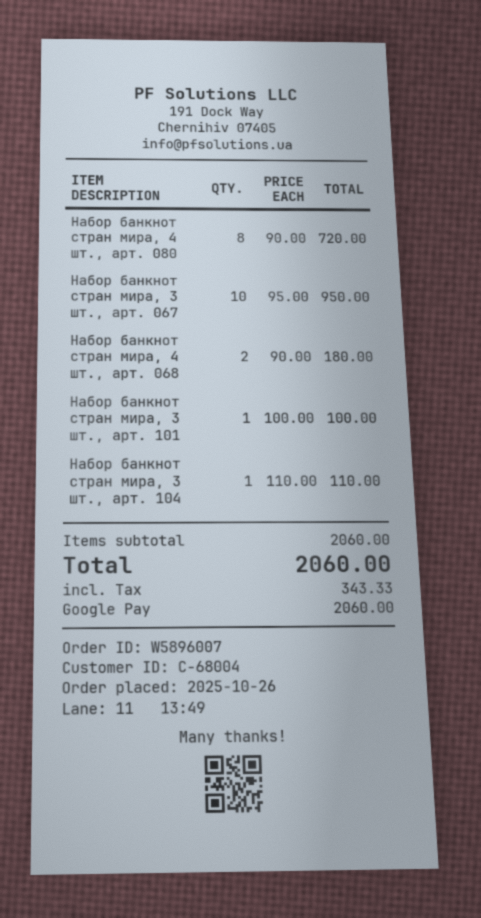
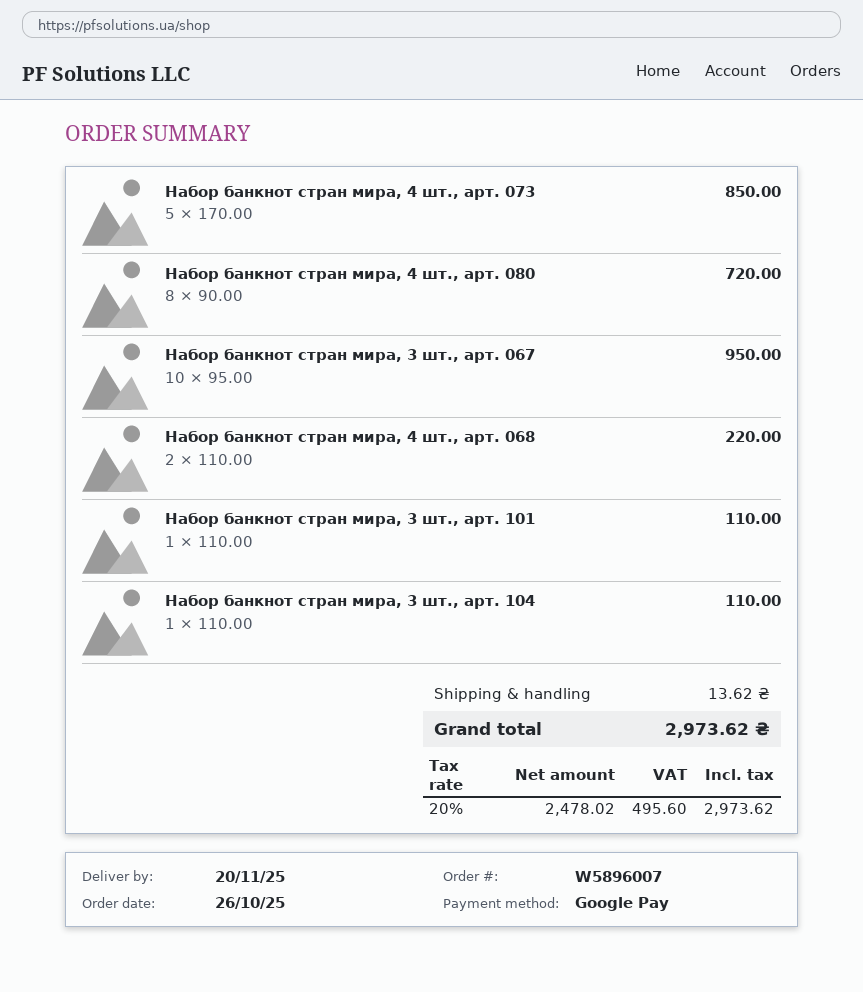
Набор банкнот стран мира, 4 шт., арт. 068: 2 x 90.00 = 180.00 -> 2 x 110.00 = 220.00
Набор банкнот стран мира, 3 шт., арт. 101: 1 x 100.00 = 100.00 -> 1 x 110.00 = 110.00
Набор банкнот стран мира, 4 шт., арт. 073: none -> 5 x 170.00 = 850.00
shipping: none -> 13.62
tax: 343.33 -> 495.60
total: 2060.00 -> 2973.62

